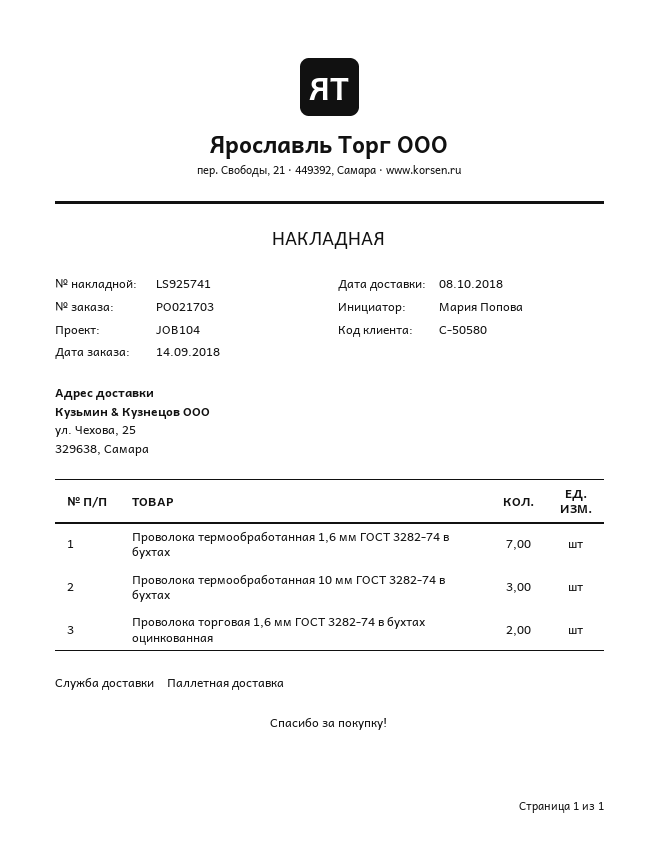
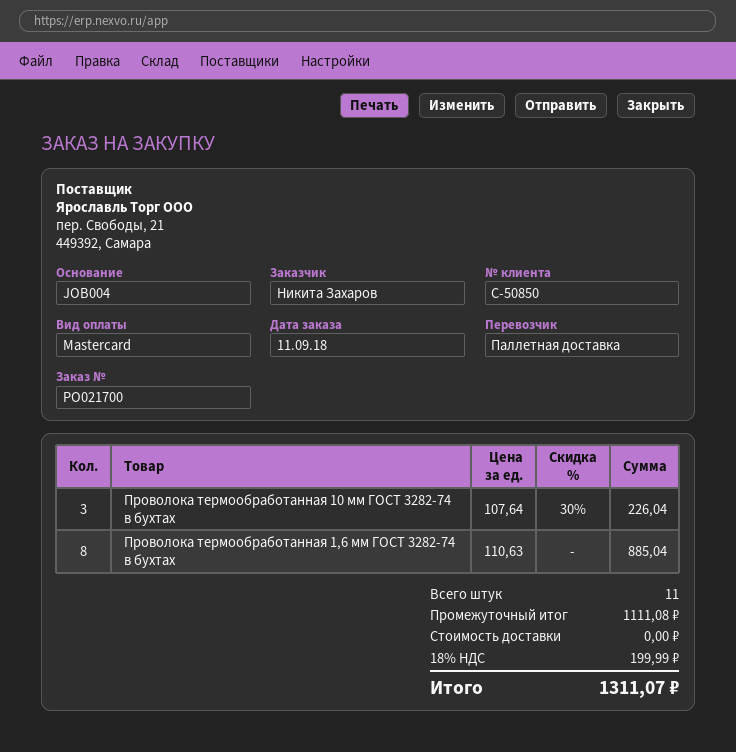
order number: PO021703 -> PO021700
order date: 2018-09-14 -> 2018-09-11
customer number: C-50580 -> C-50850
reference: JOB104 -> JOB004
ordered by: Мария Попова -> Никита Захаров
Проволока термообработанная 1,6 мм ГОСТ 3282-74 в бухтах: 7 -> 8
Проволока торговая 1,6 мм ГОСТ 3282-74 в бухтах оцинкованная: 2 -> none

